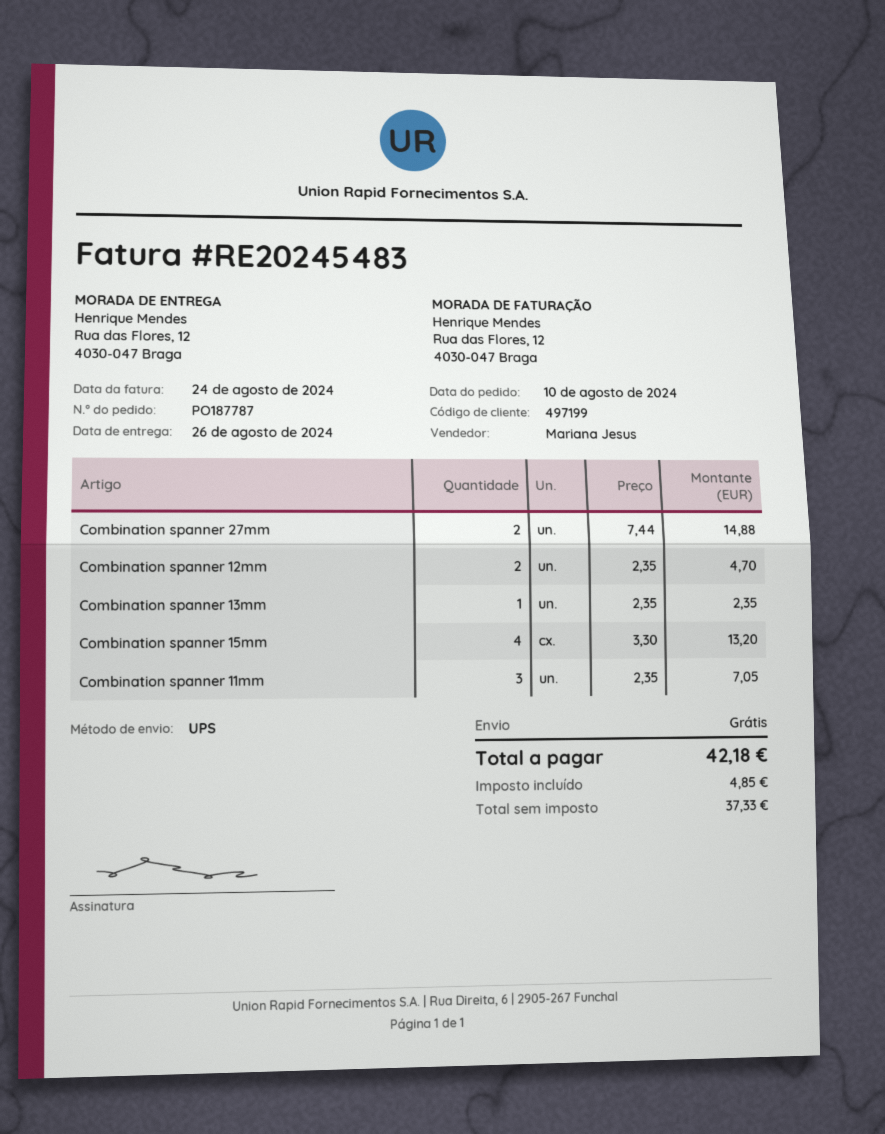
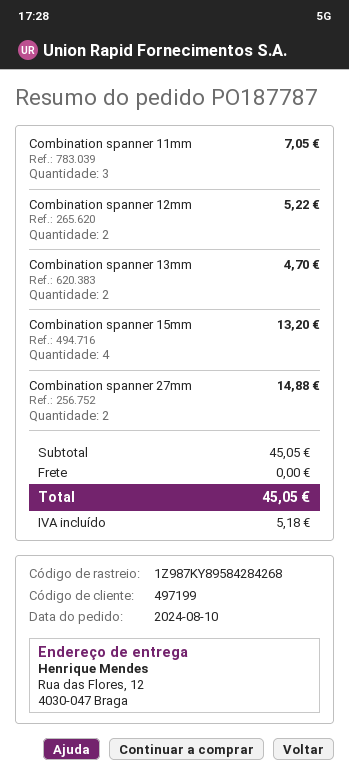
Combination spanner 12mm: 2 for 4.70 -> 2 for 5.22
Combination spanner 13mm: 1 for 2.35 -> 2 for 4.70
tax: 4.85 -> 5.18
total: 42.18 -> 45.05

